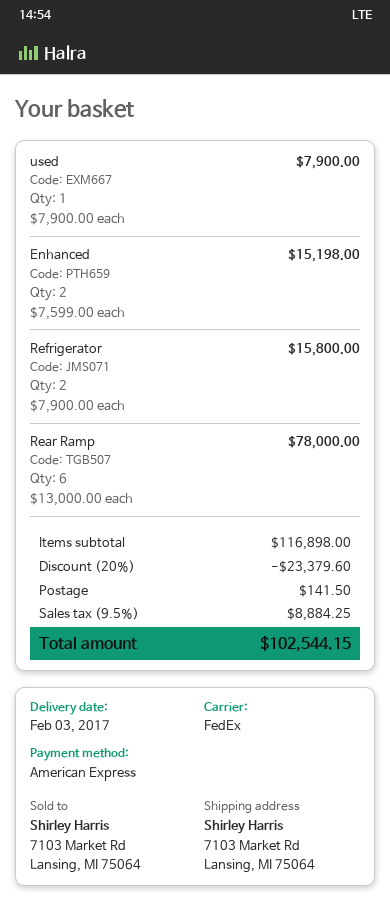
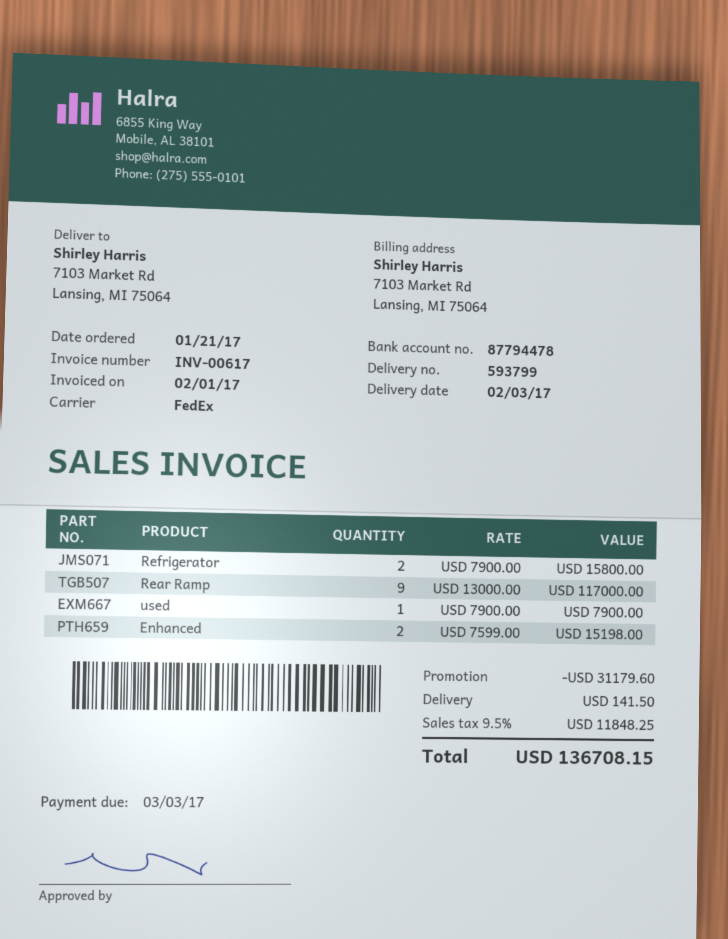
Rear Ramp: 6 x 13000.00 = 78000.00 -> 9 x 13000.00 = 117000.00
discount: 23379.60 -> 31179.60
tax: 9.5% = 8884.25 -> 9.5% = 11848.25
total: 102544.15 -> 136708.15

